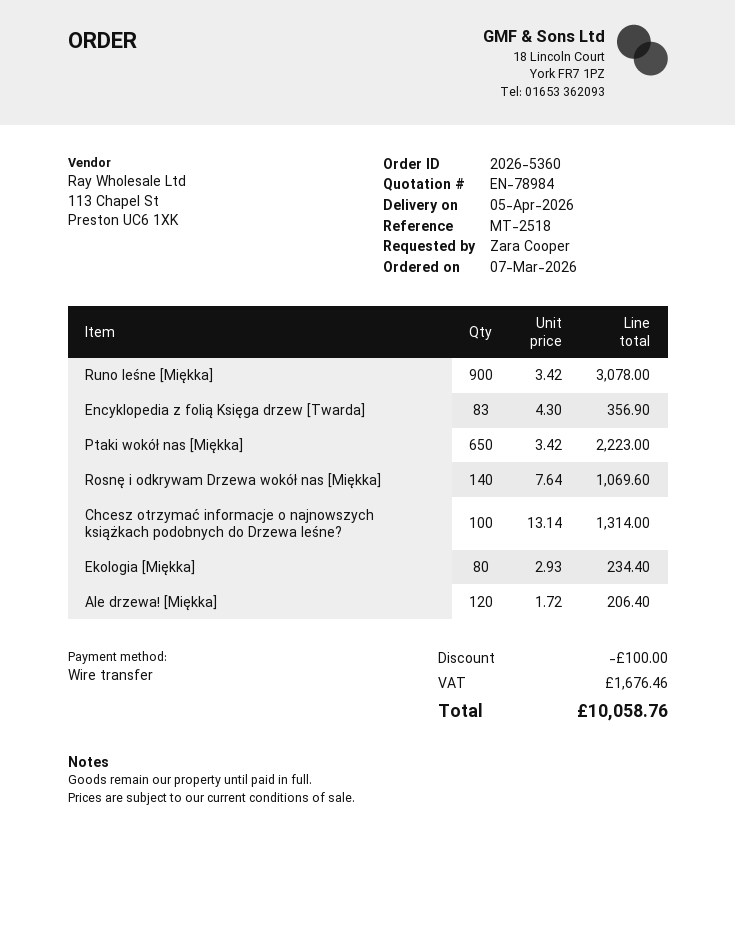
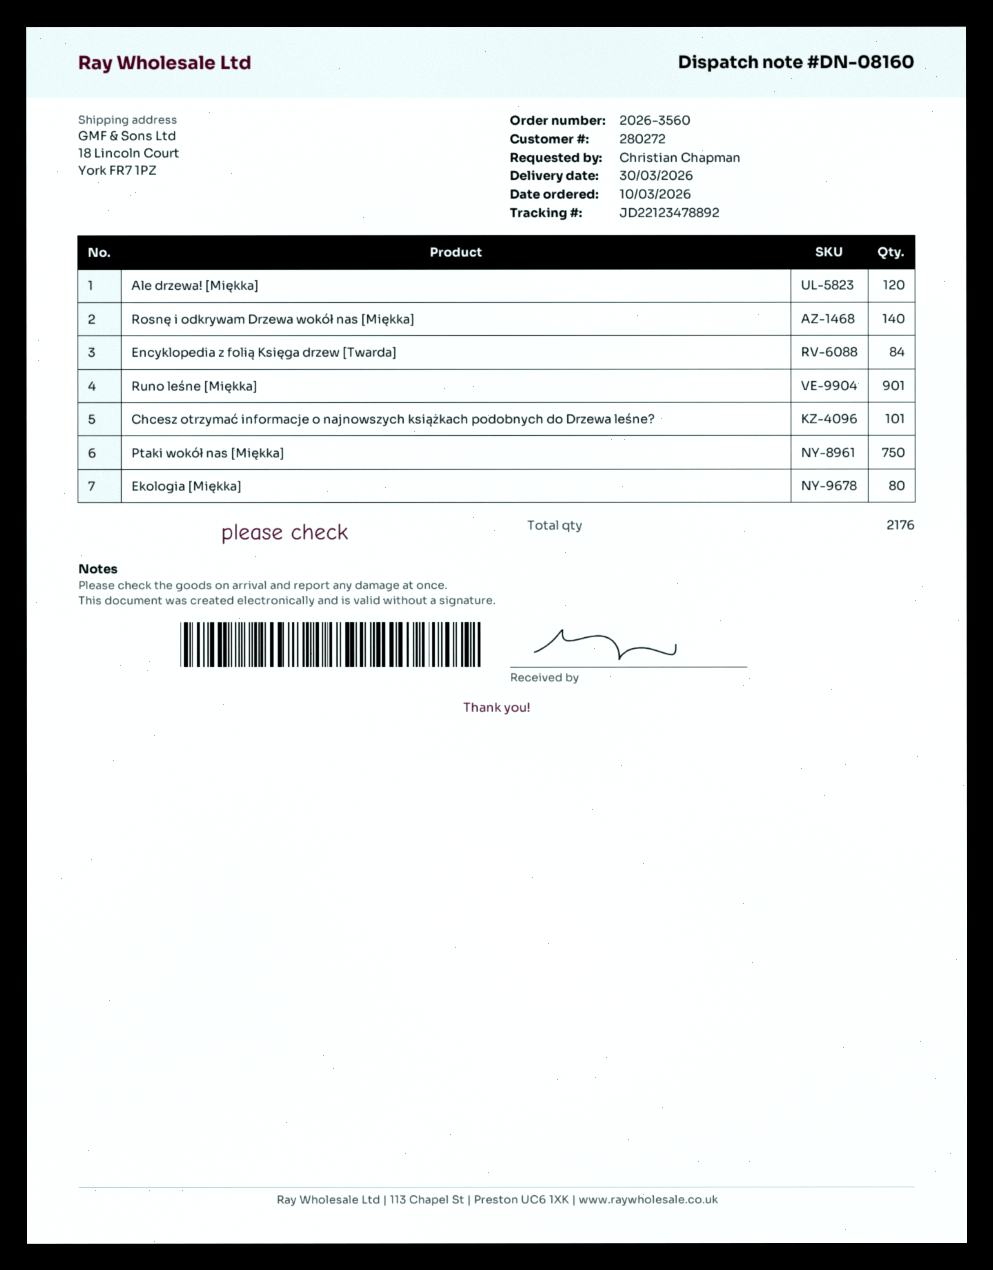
order number: 2026-5360 -> 2026-3560
order date: 2026-03-07 -> 2026-03-10
delivery date: 2026-04-05 -> 2026-03-30
ordered by: Zara Cooper -> Christian Chapman
Runo leśne [Miękka]: 900 -> 901
Encyklopedia z folią Księga drzew [Twarda]: 83 -> 84
Ptaki wokół nas [Miękka]: 650 -> 750
Chcesz otrzymać informacje o najnowszych książkach podobnych do Drzewa leśne?: 100 -> 101

